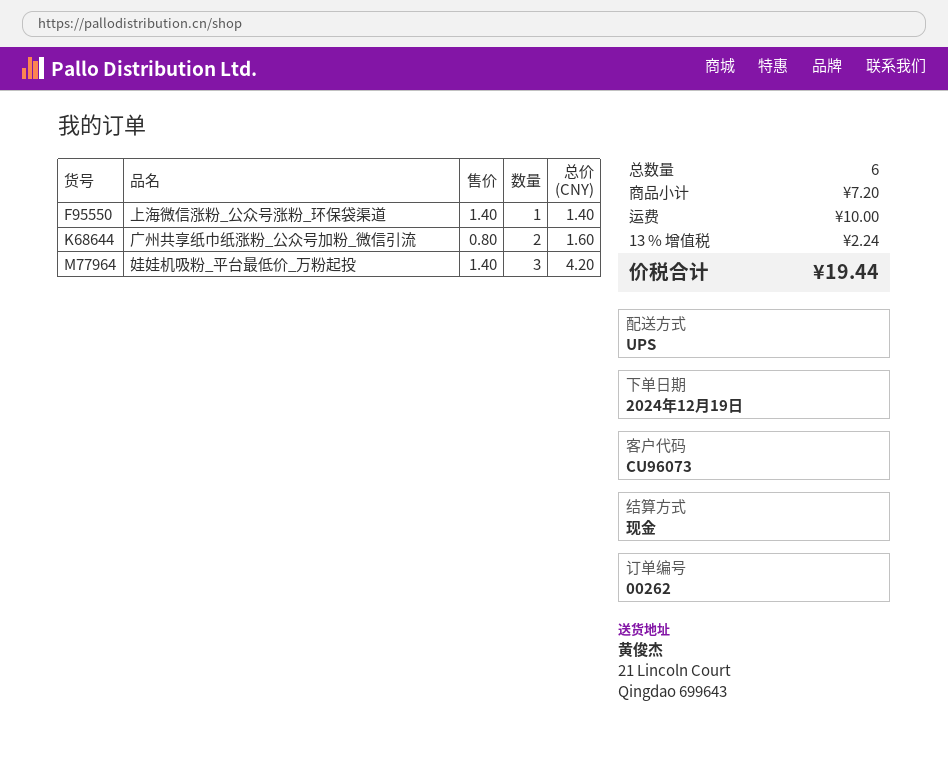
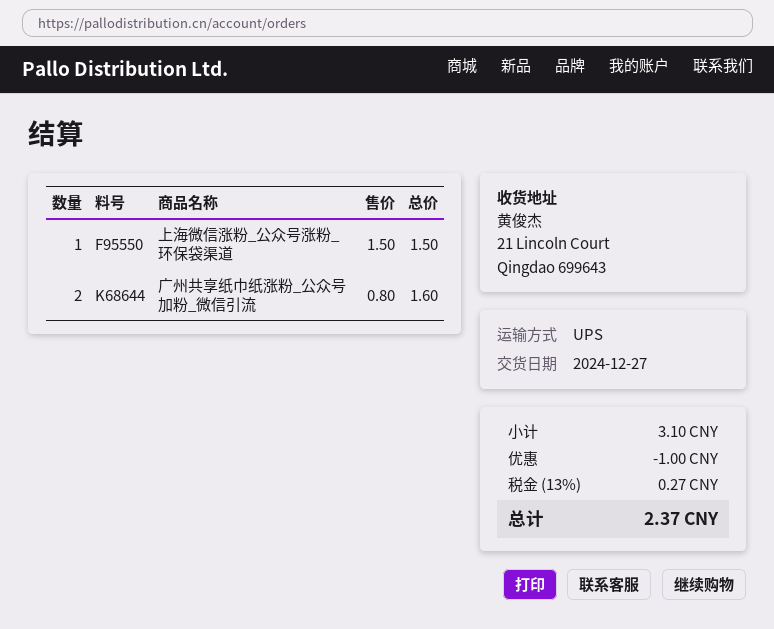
上海微信涨粉_公众号涨粉_环保袋渠道: 1 x 1.40 = 1.40 -> 1 x 1.50 = 1.50
娃娃机吸粉_平台最低价_万粉起投: 3 x 1.40 = 4.20 -> none
subtotal: 7.20 -> 3.10
discount: none -> 1.00
shipping: 10.00 -> none
tax: 13% = 2.24 -> 13% = 0.27
total: 19.44 -> 2.37

